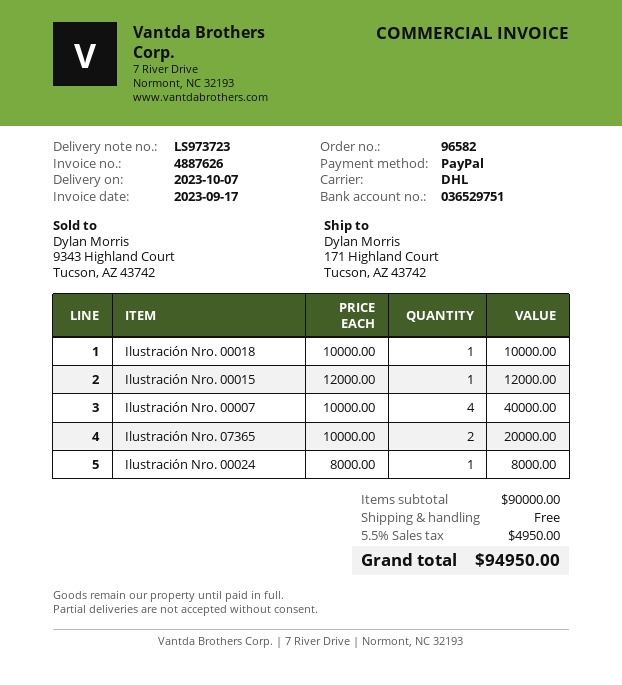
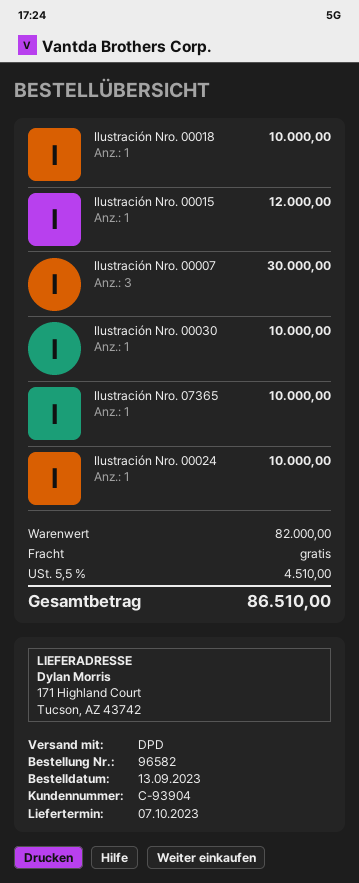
shipping method: DHL -> DPD
Ilustración Nro. 00007: 4 for 40000.00 -> 3 for 30000.00
Ilustración Nro. 07365: 2 for 20000.00 -> 1 for 10000.00
Ilustración Nro. 00024: 1 for 8000.00 -> 1 for 10000.00
Ilustración Nro. 00030: none -> 1 for 10000.00
subtotal: 90000.00 -> 82000.00
tax: 5.5% = 4950.00 -> 5.5% = 4510.00
total: 94950.00 -> 86510.00

